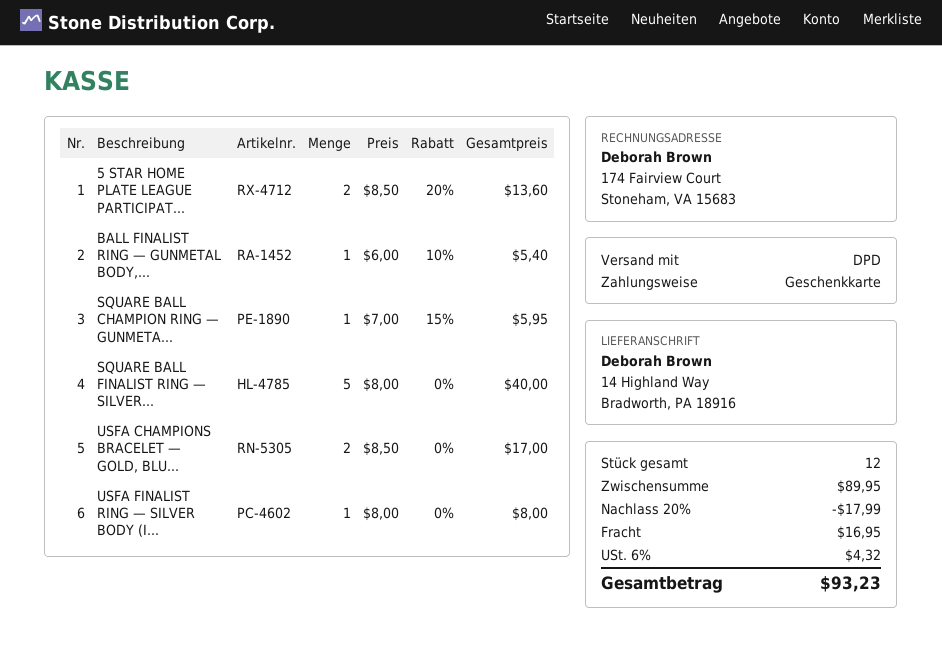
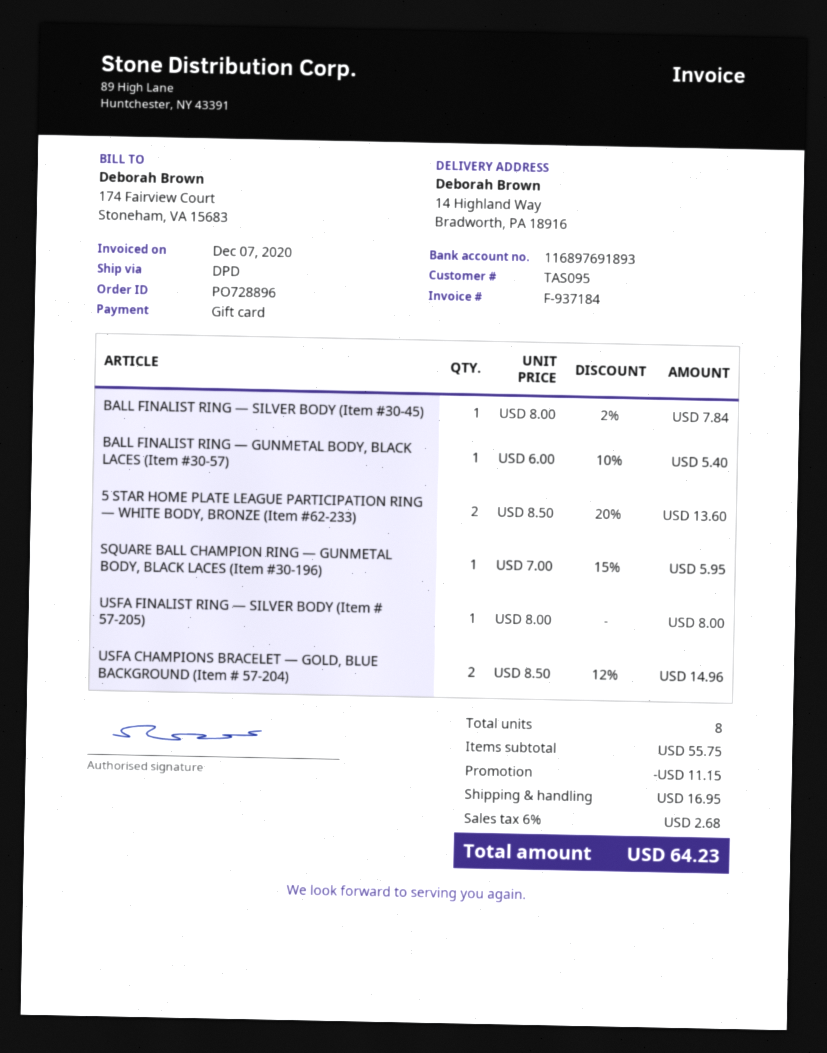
SQUARE BALL FINALIST RING — SILVER...: 5 x 8.00 = 40.00 -> none
USFA CHAMPIONS BRACELET — GOLD, BLU...: 2 x 8.50 = 17.00 -> 2 x 8.50 - 12% = 14.96
BALL FINALIST RING — SILVER BODY (Item #30-45): none -> 1 x 8.00 - 2% = 7.84
total quantity: 12 -> 8
subtotal: 89.95 -> 55.75
discount: 17.99 -> 11.15
tax: 6% = 4.32 -> 6% = 2.68
total: 93.23 -> 64.23

